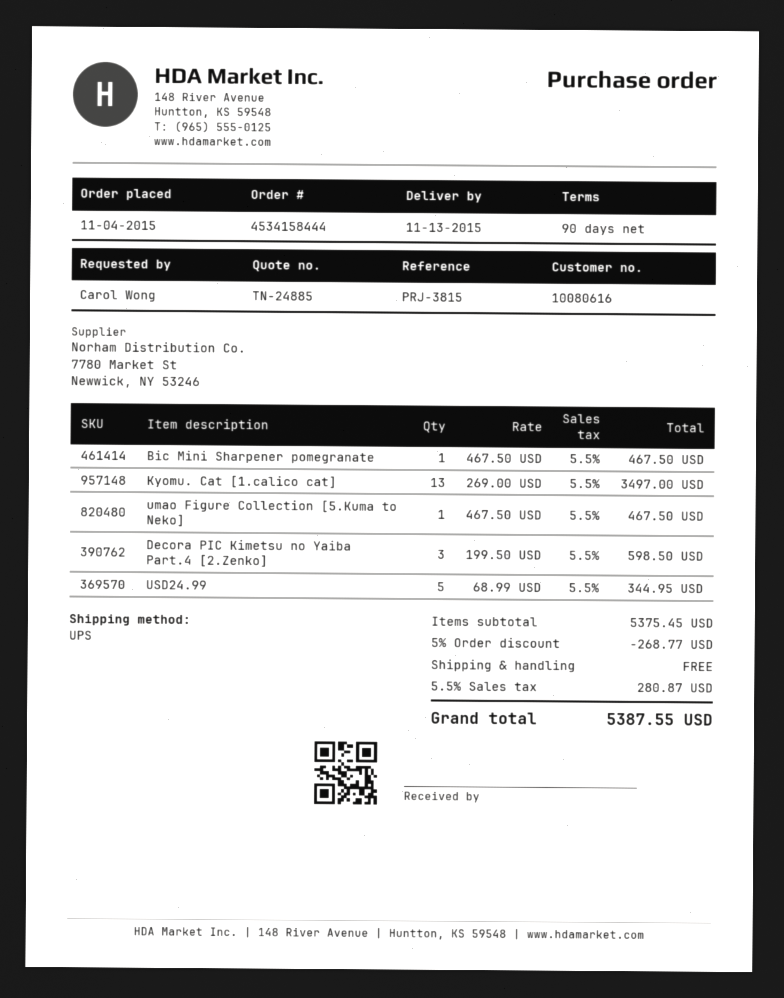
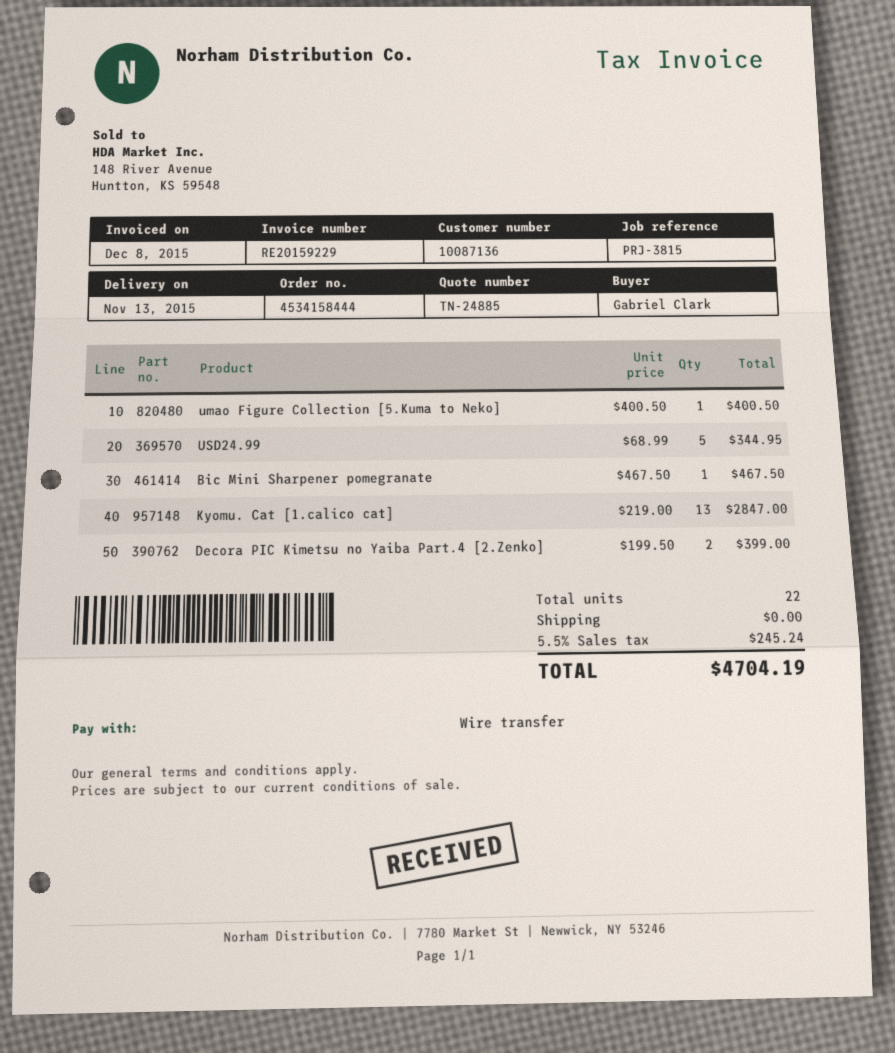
customer number: 10080616 -> 10087136
ordered by: Carol Wong -> Gabriel Clark
Kyomu. Cat [1.calico cat]: 13 x 269.00 = 3497.00 -> 13 x 219.00 = 2847.00
umao Figure Collection [5.Kuma to Neko]: 1 x 467.50 = 467.50 -> 1 x 400.50 = 400.50
Decora PIC Kimetsu no Yaiba Part.4 [2.Zenko]: 3 x 199.50 = 598.50 -> 2 x 199.50 = 399.00
discount: 5% = 268.77 -> none
tax: 5.5% = 280.87 -> 5.5% = 245.24
total: 5387.55 -> 4704.19

